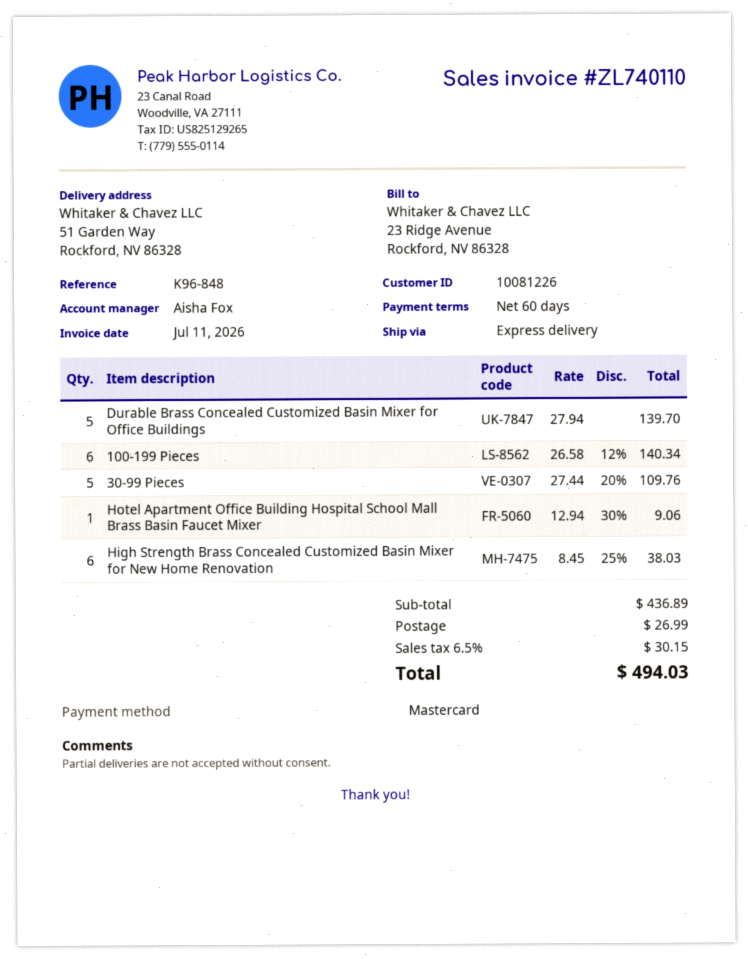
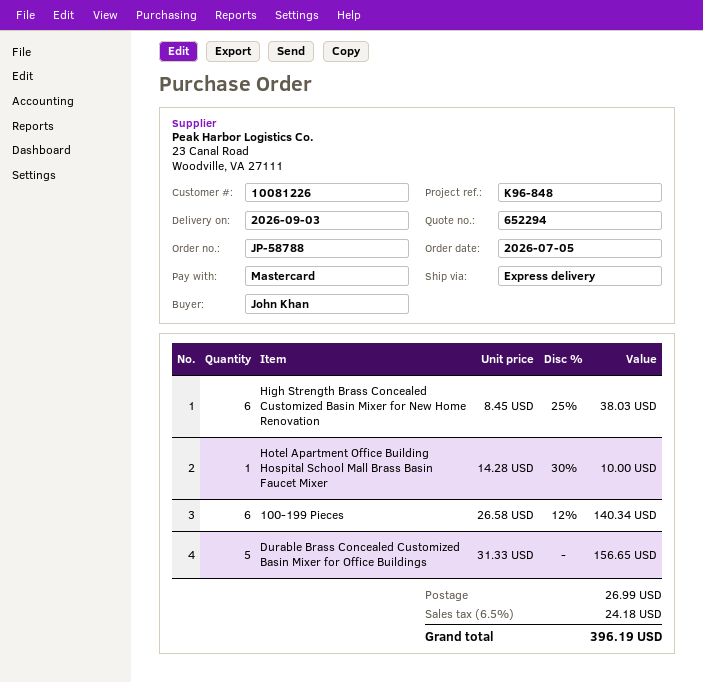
Durable Brass Concealed Customized Basin Mixer for Office Buildings: 5 x 27.94 = 139.70 -> 5 x 31.33 = 156.65
30-99 Pieces: 5 x 27.44 - 20% = 109.76 -> none
Hotel Apartment Office Building Hospital School Mall Brass Basin Faucet Mixer: 1 x 12.94 - 30% = 9.06 -> 1 x 14.28 - 30% = 10.00
tax: 6.5% = 30.15 -> 6.5% = 24.18
total: 494.03 -> 396.19

